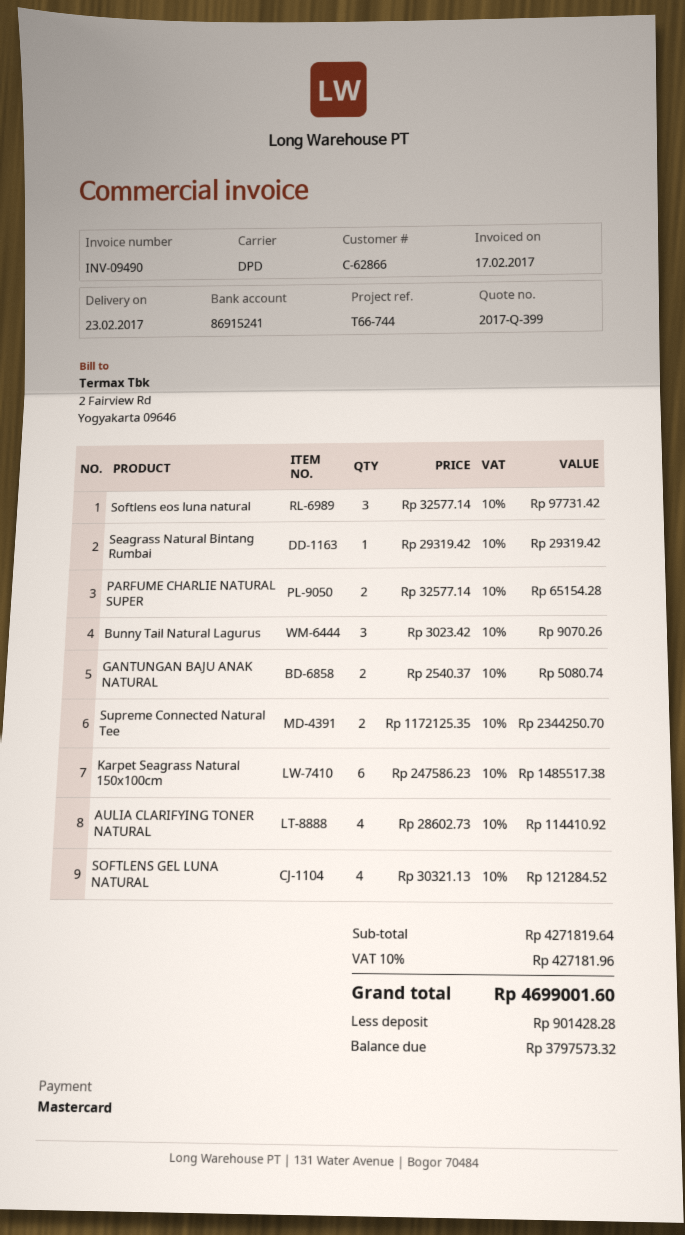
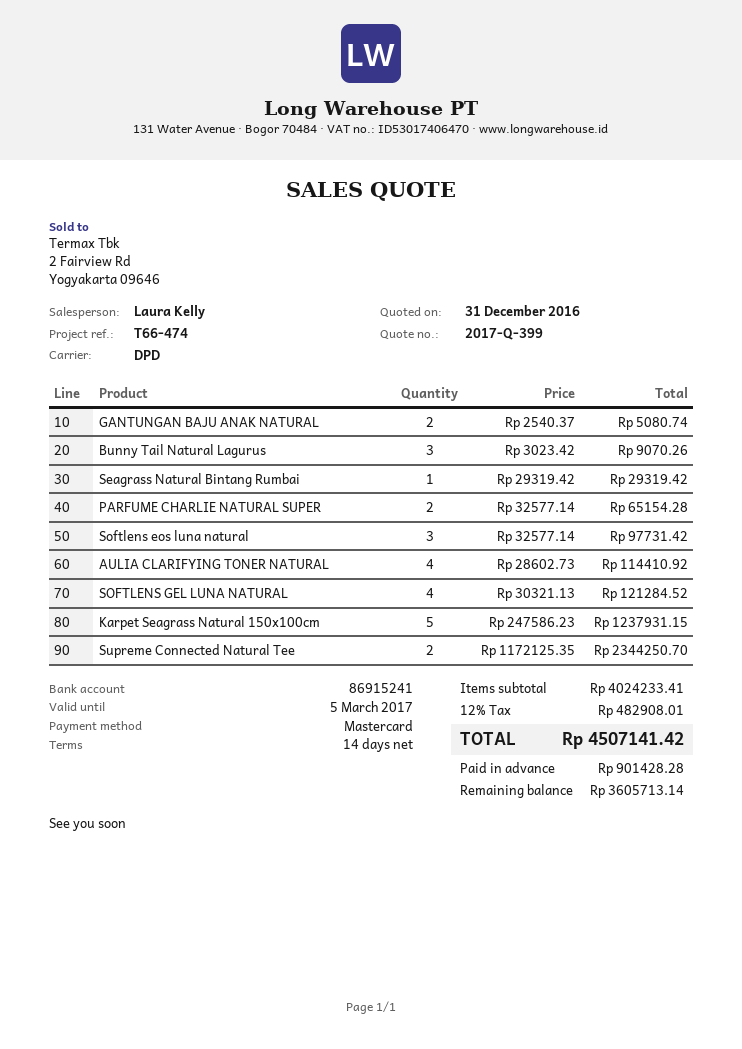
reference: T66-744 -> T66-474
Karpet Seagrass Natural 150x100cm: 6 x 247586.23 = 1485517.38 -> 5 x 247586.23 = 1237931.15
subtotal: 4271819.64 -> 4024233.41
tax: 10% = 427181.96 -> 12% = 482908.01
total: 4699001.60 -> 4507141.42
balance: 3797573.32 -> 3605713.14

